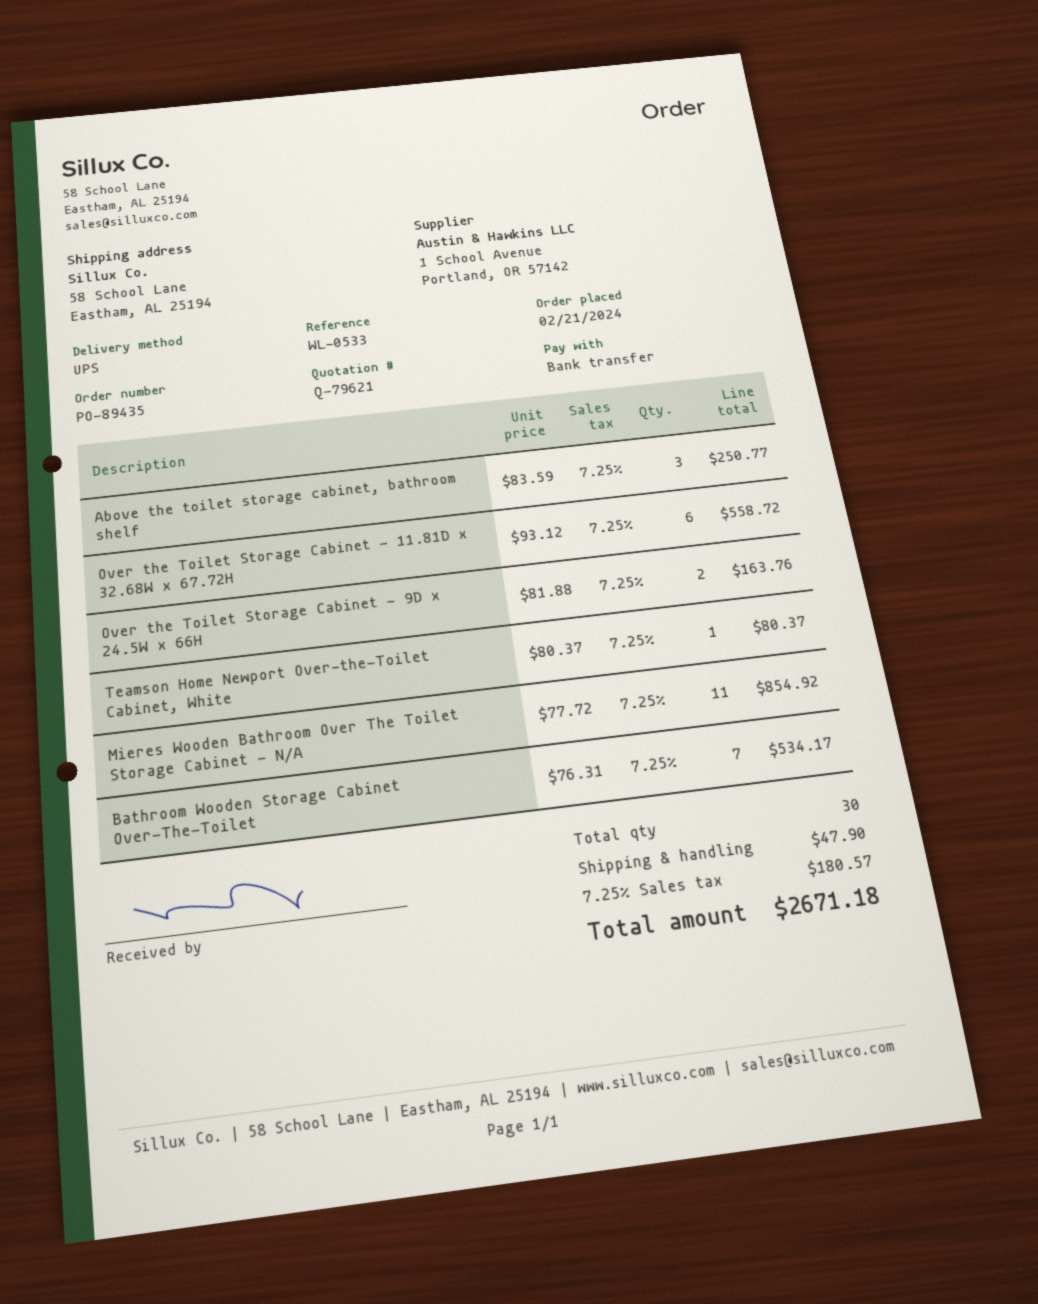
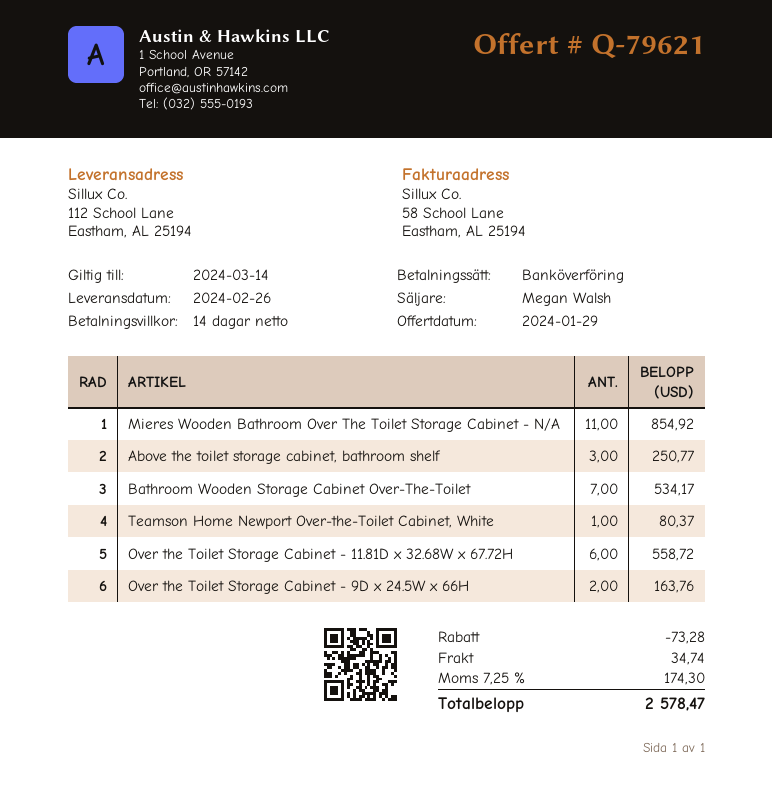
ship to: 58 School Lane, Eastham, AL 25194 -> 112 School Lane, Eastham, AL 25194
discount: none -> 73.28
shipping: 47.90 -> 34.74
tax: 7.25% = 180.57 -> 7.25% = 174.30
total: 2671.18 -> 2578.47

